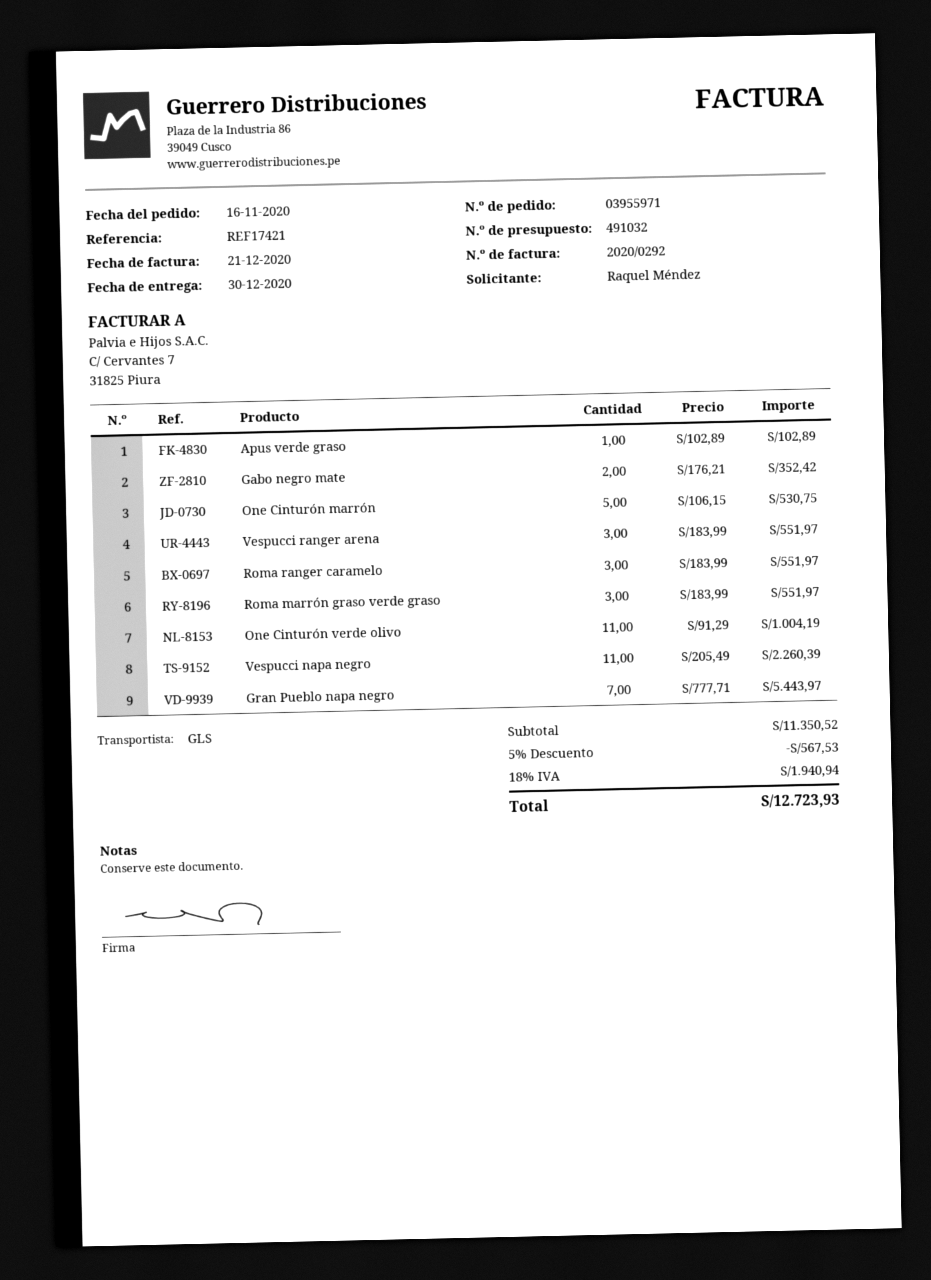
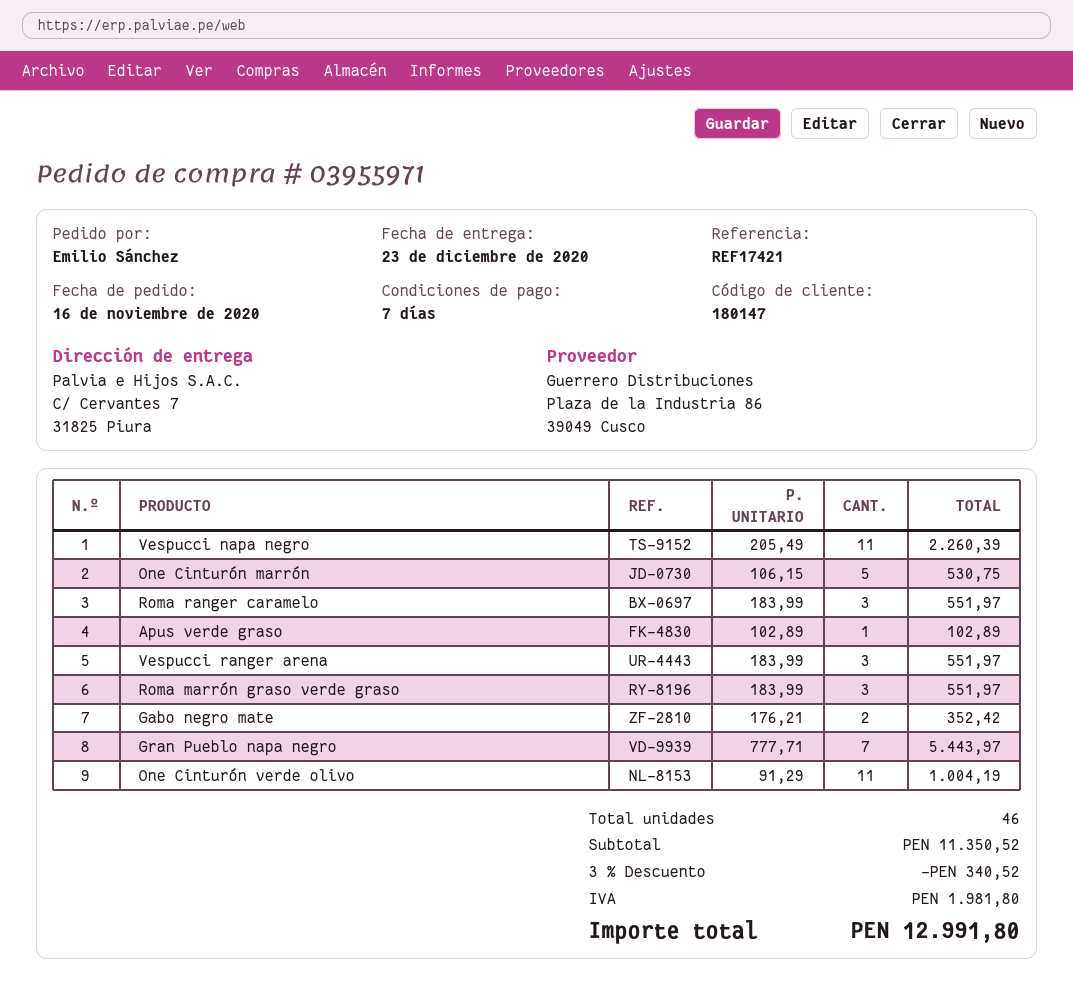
delivery date: 2020-12-30 -> 2020-12-23
ordered by: Raquel Méndez -> Emilio Sánchez
discount: 5% = 567.53 -> 3% = 340.52
tax: 1940.94 -> 1981.80
total: 12723.93 -> 12991.80

